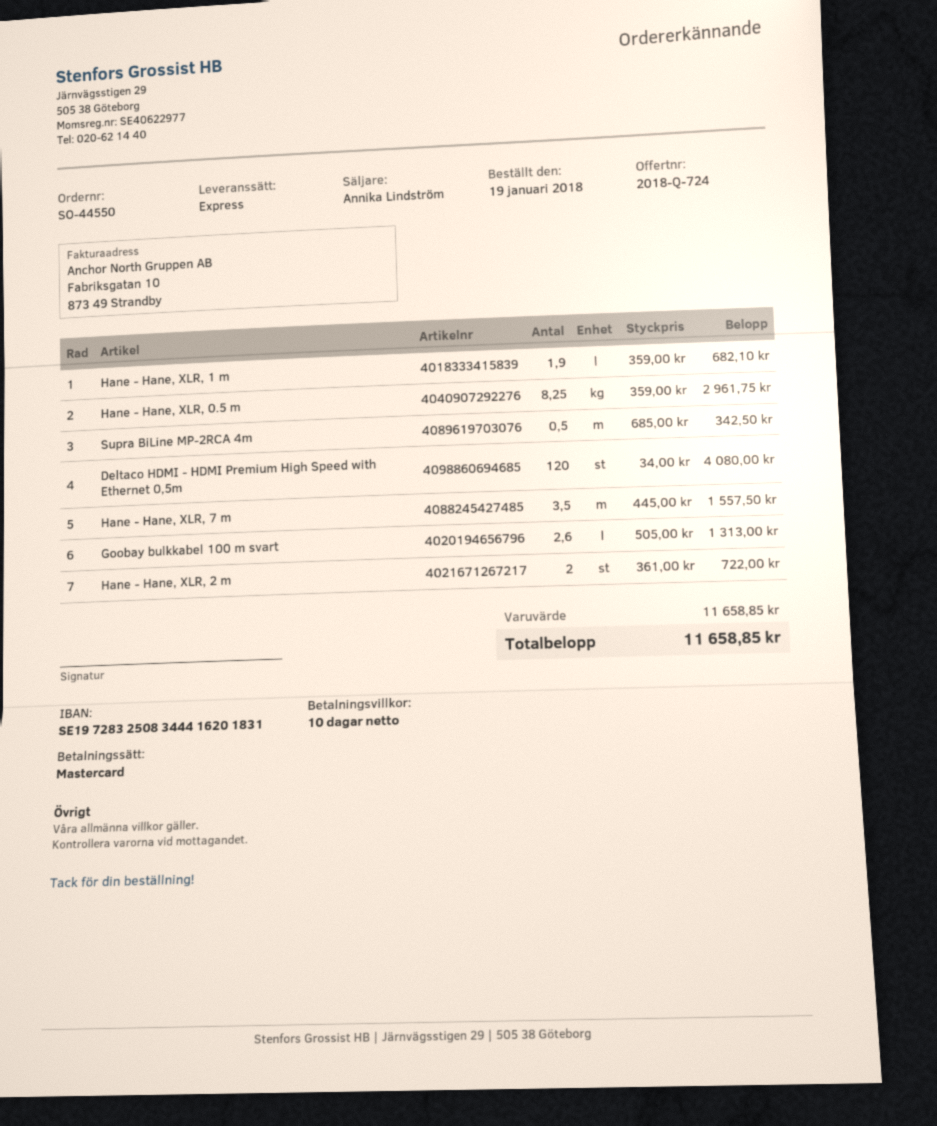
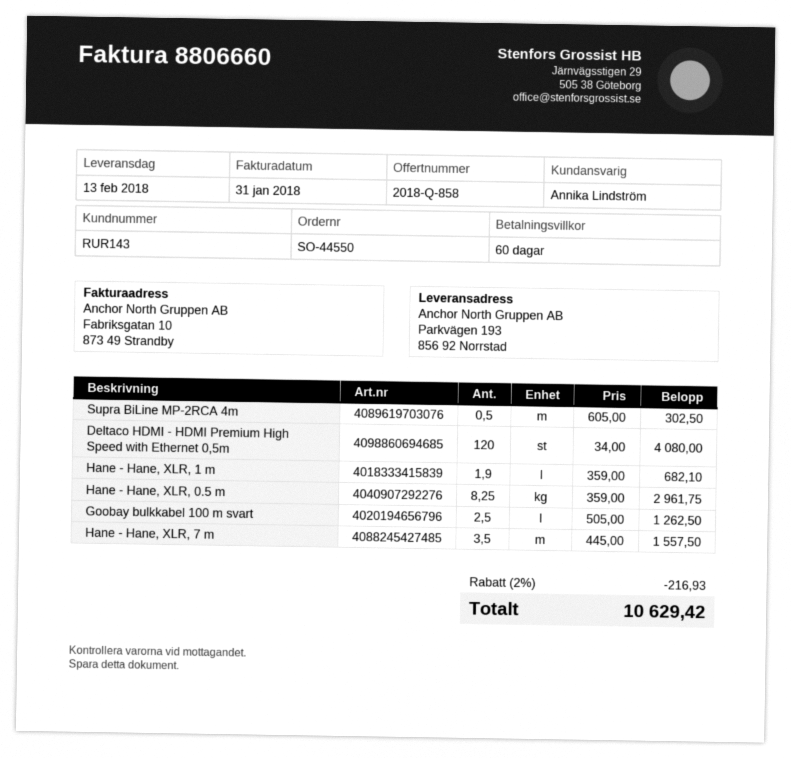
quote number: 2018-Q-724 -> 2018-Q-858
payment terms: 10 days -> 60 days
Supra BiLine MP-2RCA 4m: 0.5 x 685.00 = 342.50 -> 0.5 x 605.00 = 302.50
Goobay bulkkabel 100 m svart: 2.6 x 505.00 = 1313.00 -> 2.5 x 505.00 = 1262.50
Hane - Hane, XLR, 2 m: 2 x 361.00 = 722.00 -> none
discount: none -> 2% = 216.93
total: 11658.85 -> 10629.42

